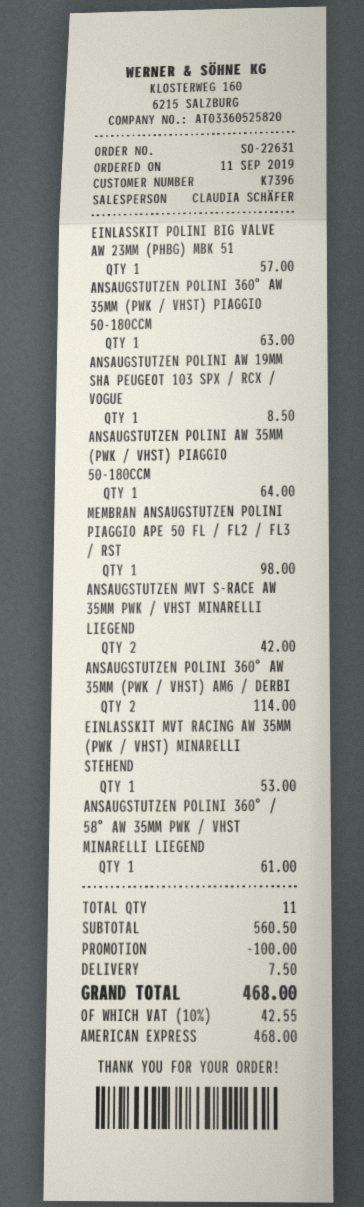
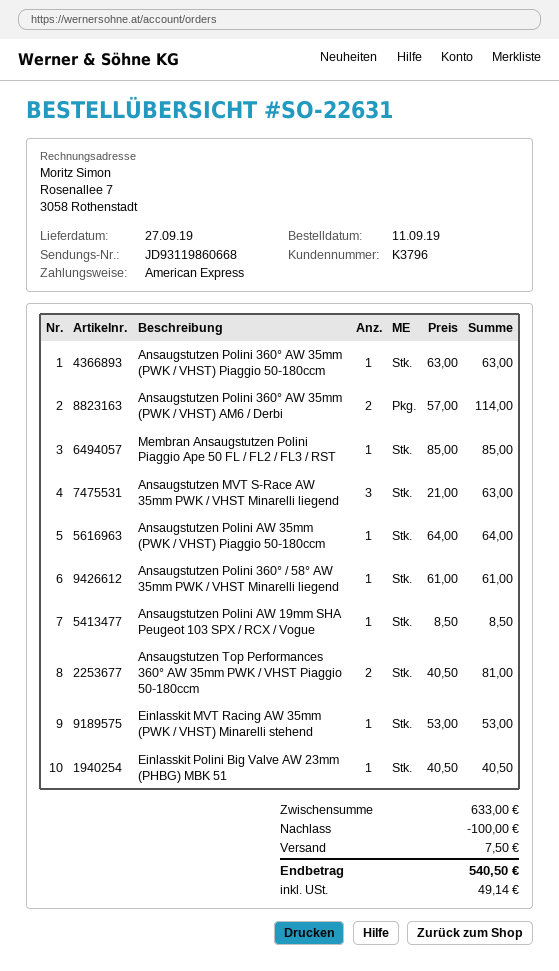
customer number: K7396 -> K3796
EINLASSKIT POLINI BIG VALVE AW 23MM (PHBG) MBK 51: 1 for 57.00 -> 1 for 40.50
MEMBRAN ANSAUGSTUTZEN POLINI PIAGGIO APE 50 FL / FL2 / FL3 / RST: 1 for 98.00 -> 1 for 85.00
ANSAUGSTUTZEN MVT S-RACE AW 35MM PWK / VHST MINARELLI LIEGEND: 2 for 42.00 -> 3 for 63.00
Ansaugstutzen Top Performances 360° AW 35mm PWK / VHST Piaggio 50-180ccm: none -> 2 for 81.00
subtotal: 560.50 -> 633.00
tax: 42.55 -> 49.14
total: 468.00 -> 540.50

